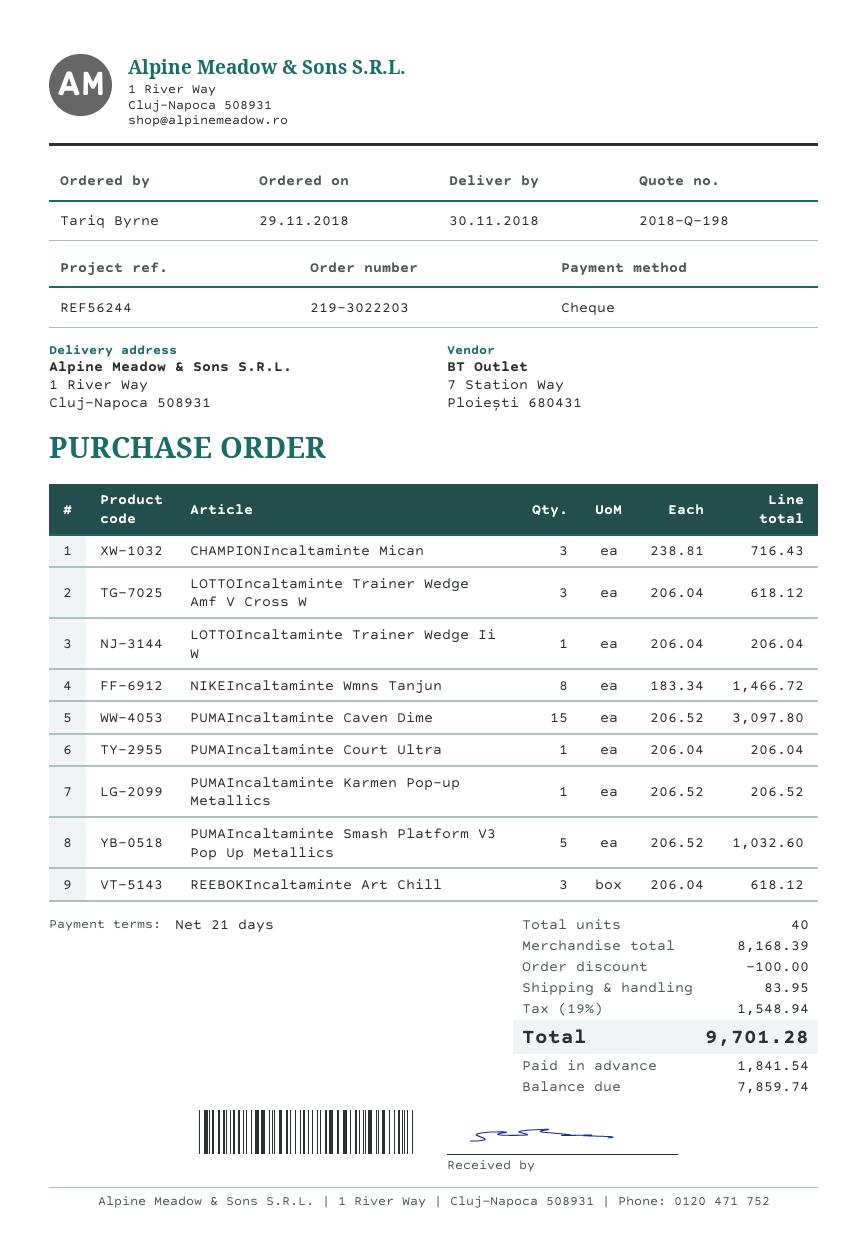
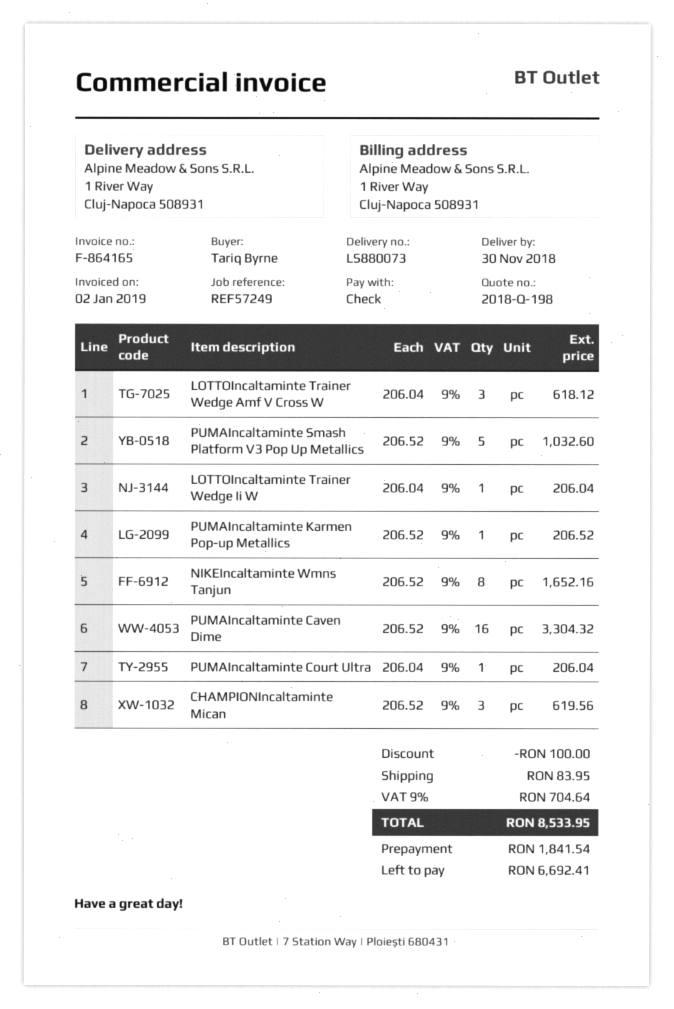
reference: REF56244 -> REF57249
CHAMPIONIncaltaminte Mican: 3 x 238.81 = 716.43 -> 3 x 206.52 = 619.56
NIKEIncaltaminte Wmns Tanjun: 8 x 183.34 = 1466.72 -> 8 x 206.52 = 1652.16
PUMAIncaltaminte Caven Dime: 15 x 206.52 = 3097.80 -> 16 x 206.52 = 3304.32
REEBOKIncaltaminte Art Chill: 3 x 206.04 = 618.12 -> none
tax: 19% = 1548.94 -> 9% = 704.64
total: 9701.28 -> 8533.95
balance: 7859.74 -> 6692.41

